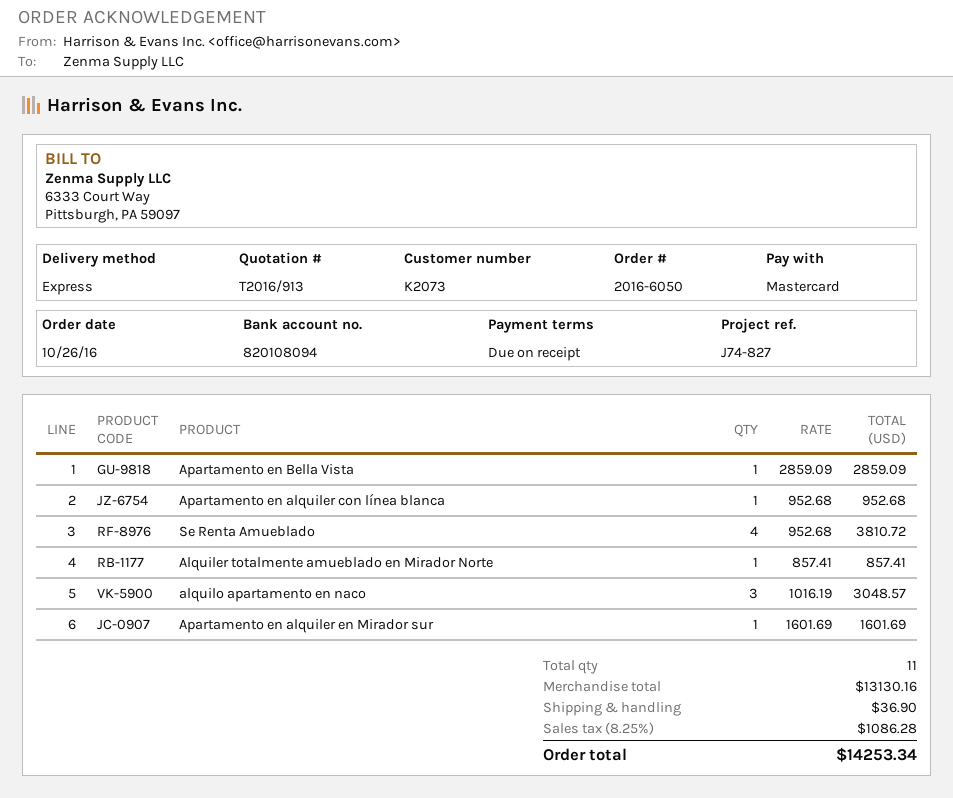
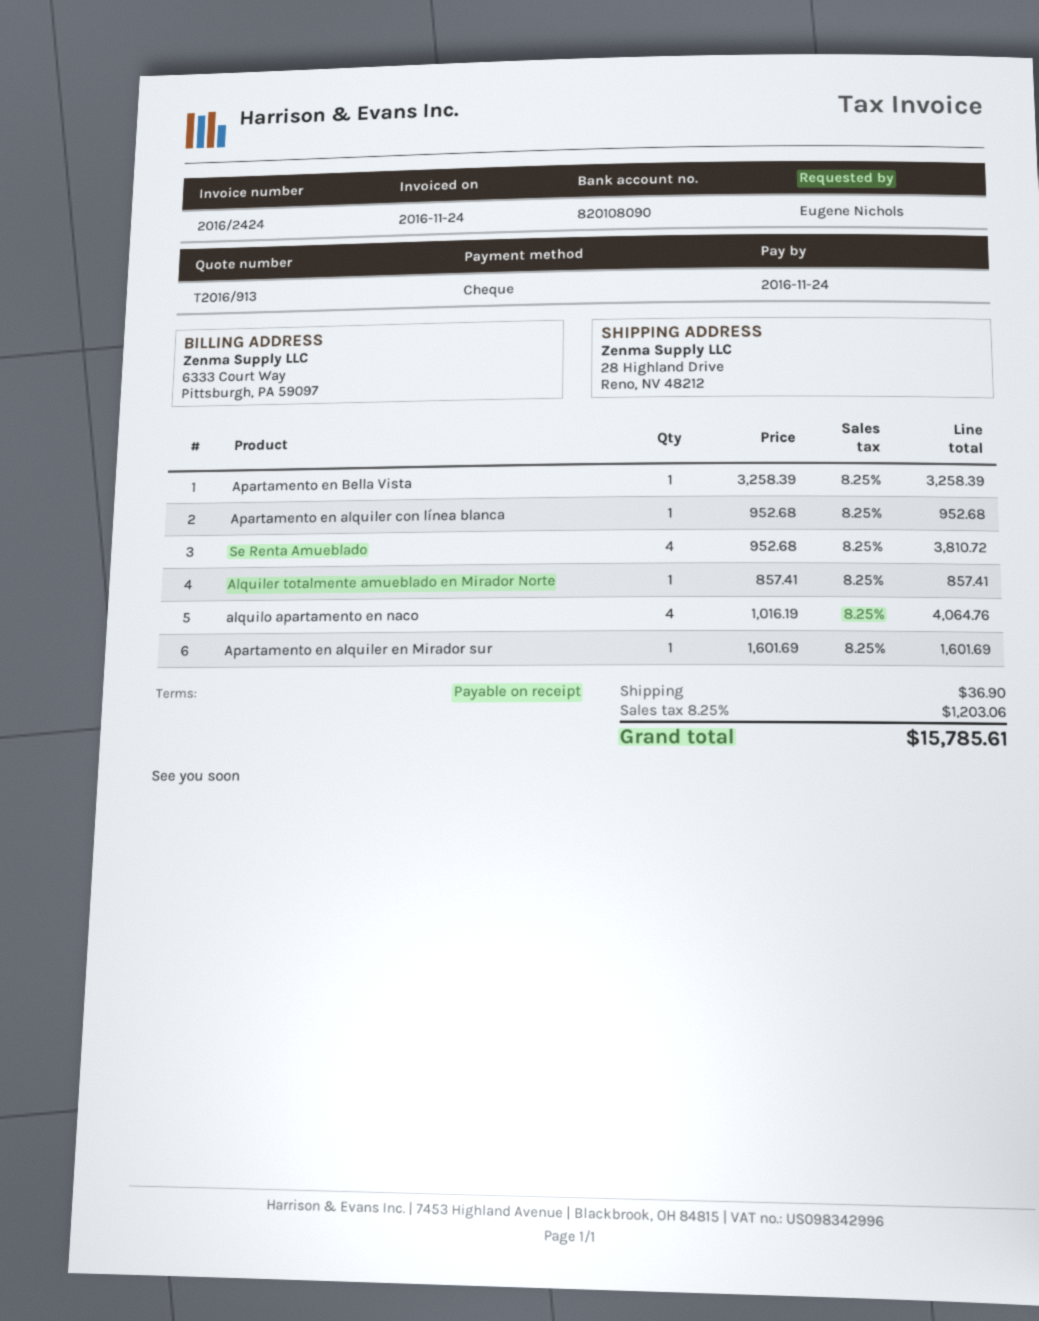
payment method: Mastercard -> cheque
bank account: 820108094 -> 820108090
Apartamento en Bella Vista: 1 x 2859.09 = 2859.09 -> 1 x 3258.39 = 3258.39
alquilo apartamento en naco: 3 x 1016.19 = 3048.57 -> 4 x 1016.19 = 4064.76
tax: 8.25% = 1086.28 -> 8.25% = 1203.06
total: 14253.34 -> 15785.61

